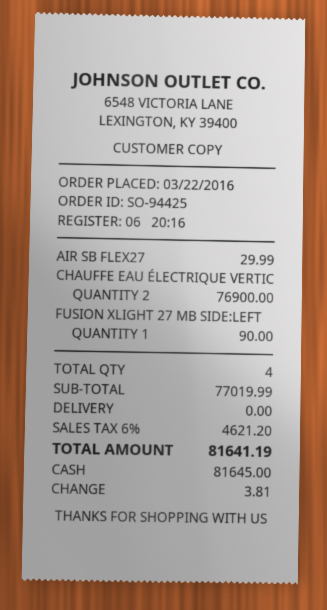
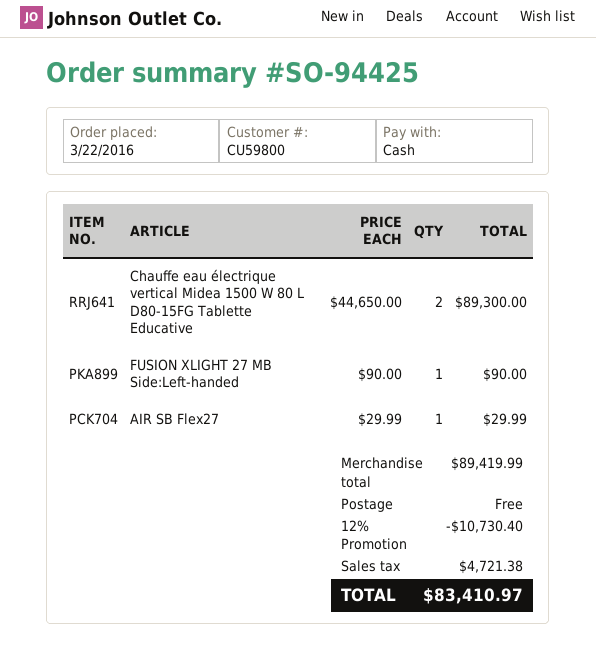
CHAUFFE EAU ÉLECTRIQUE VERTIC: 2 for 76900.00 -> 2 for 89300.00
subtotal: 77019.99 -> 89419.99
discount: none -> 12% = 10730.40
tax: 4621.20 -> 4721.38
total: 81641.19 -> 83410.97

